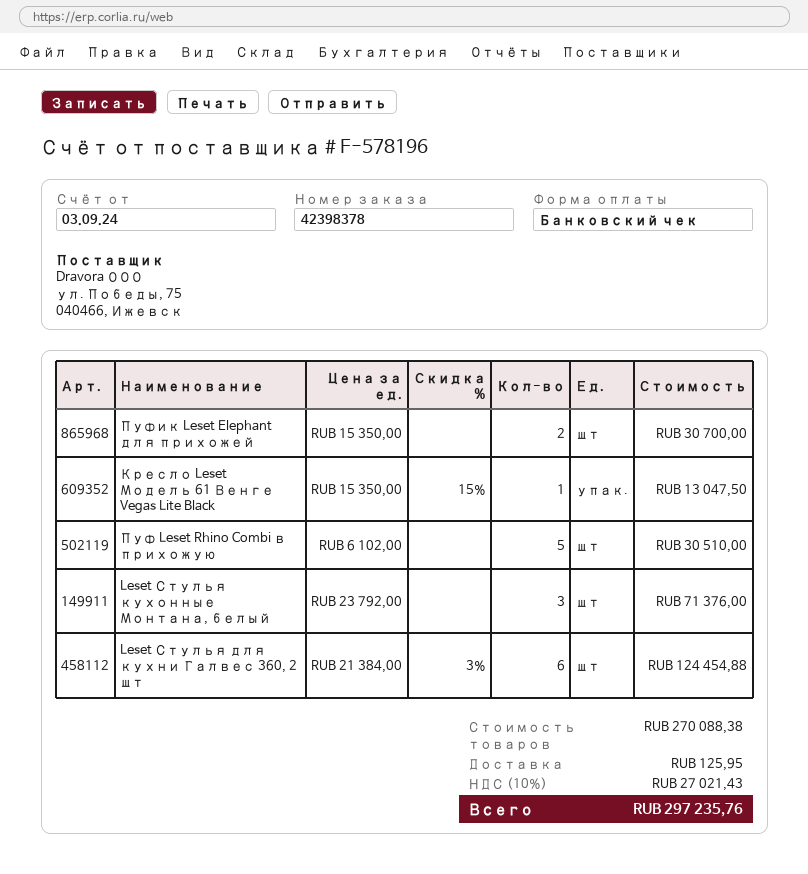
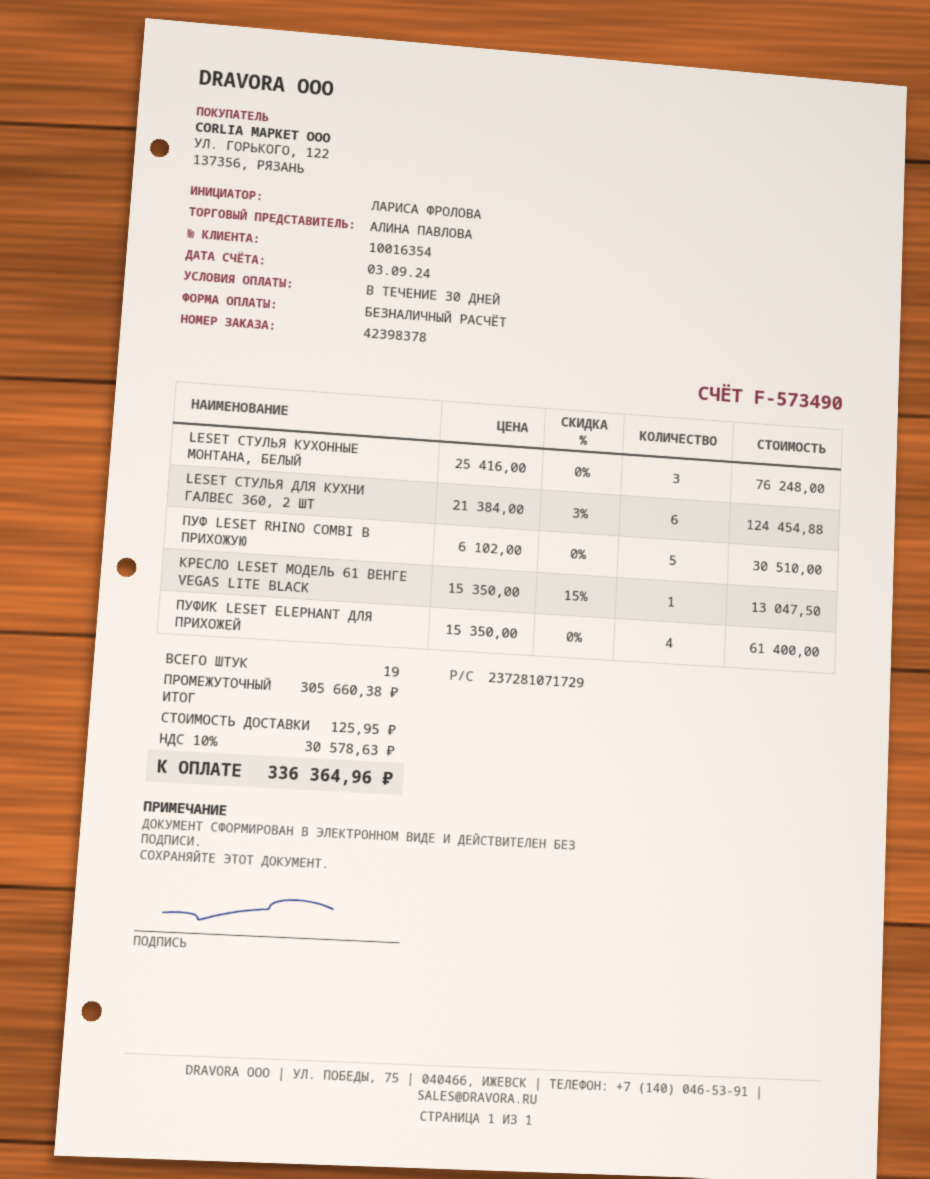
invoice number: F-578196 -> F-573490
payment method: cheque -> bank transfer
Пуфик Leset Elephant для прихожей: 2 x 15350.00 = 30700.00 -> 4 x 15350.00 = 61400.00
Leset Стулья кухонные Монтана, белый: 3 x 23792.00 = 71376.00 -> 3 x 25416.00 = 76248.00
subtotal: 270088.38 -> 305660.38
tax: 10% = 27021.43 -> 10% = 30578.63
total: 297235.76 -> 336364.96

